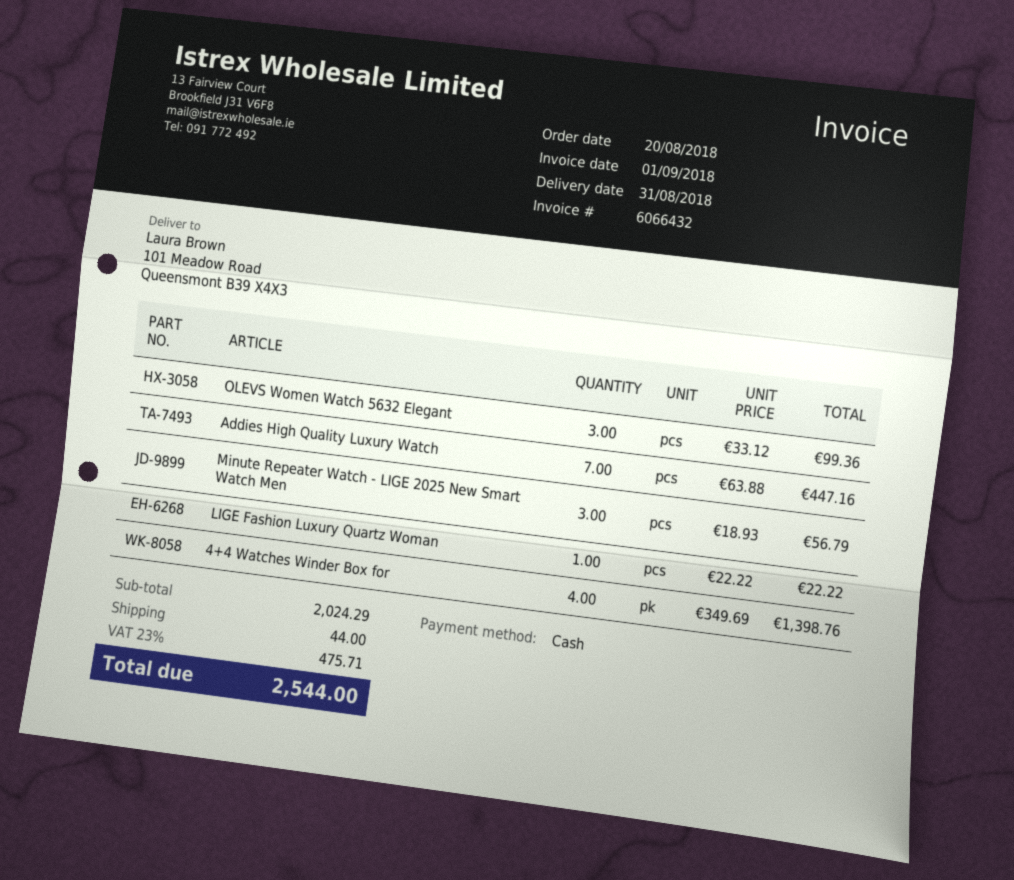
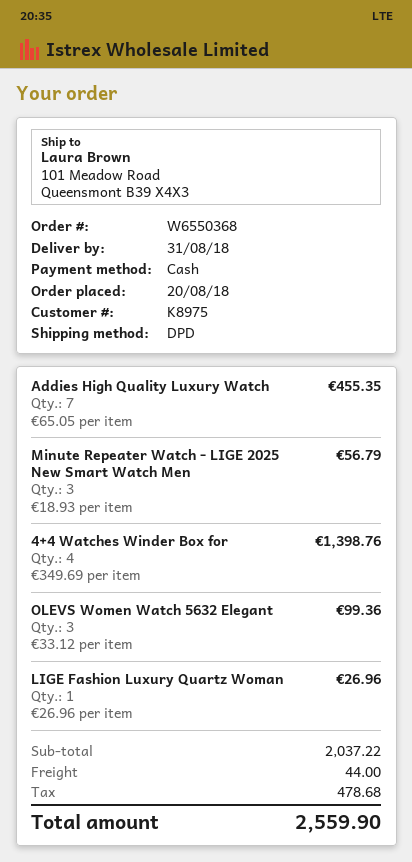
Addies High Quality Luxury Watch: 7 x 63.88 = 447.16 -> 7 x 65.05 = 455.35
LIGE Fashion Luxury Quartz Woman: 1 x 22.22 = 22.22 -> 1 x 26.96 = 26.96
subtotal: 2024.29 -> 2037.22
tax: 475.71 -> 478.68
total: 2544.00 -> 2559.90

